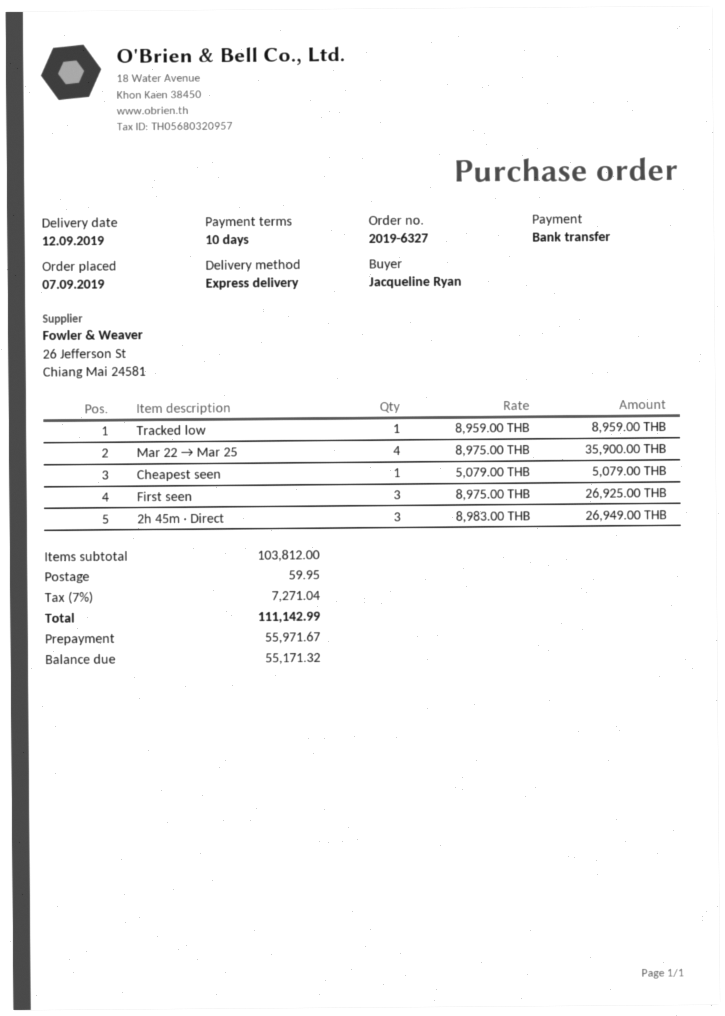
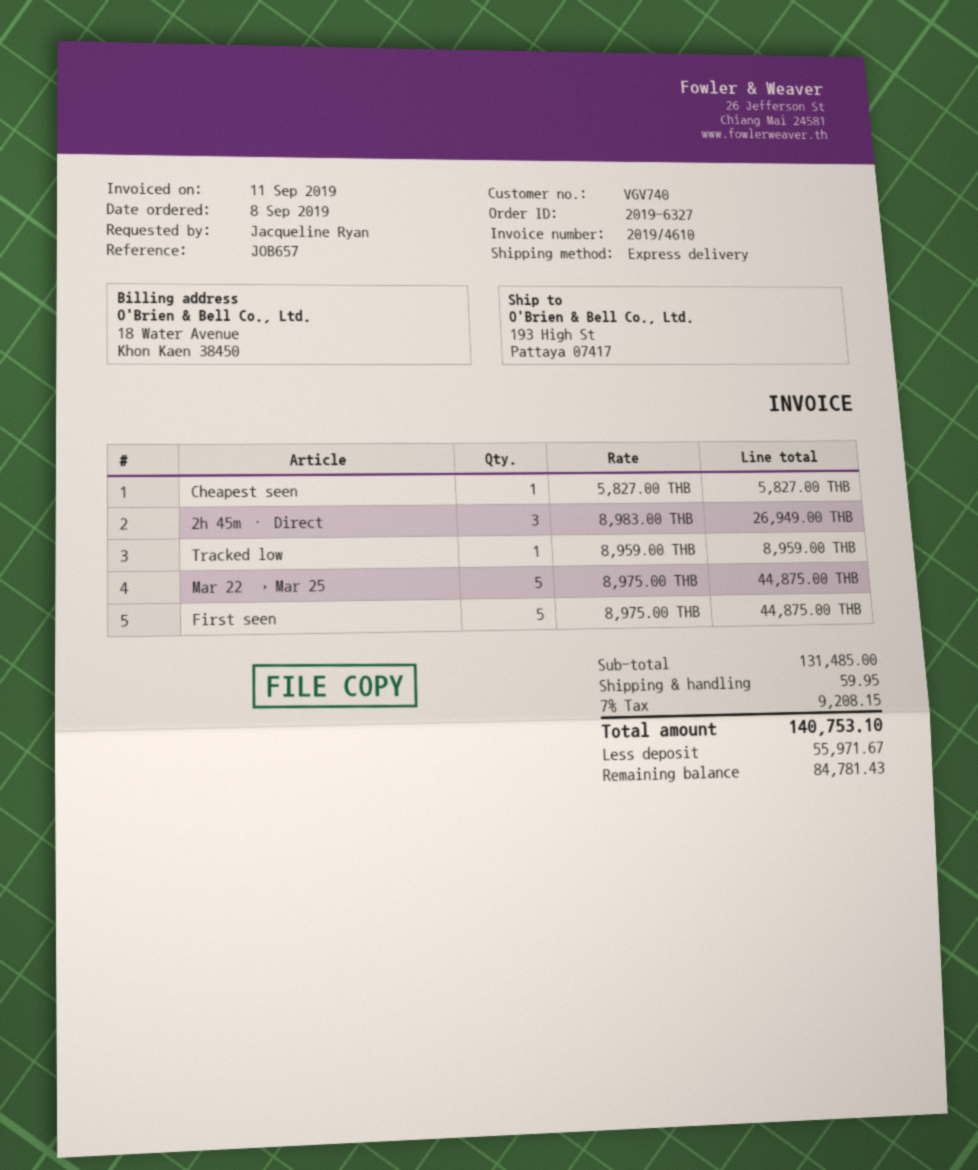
order date: 2019-09-07 -> 2019-09-08
Mar 22 → Mar 25: 4 x 8975.00 = 35900.00 -> 5 x 8975.00 = 44875.00
Cheapest seen: 1 x 5079.00 = 5079.00 -> 1 x 5827.00 = 5827.00
First seen: 3 x 8975.00 = 26925.00 -> 5 x 8975.00 = 44875.00
subtotal: 103812.00 -> 131485.00
tax: 7% = 7271.04 -> 7% = 9208.15
total: 111142.99 -> 140753.10
balance: 55171.32 -> 84781.43

